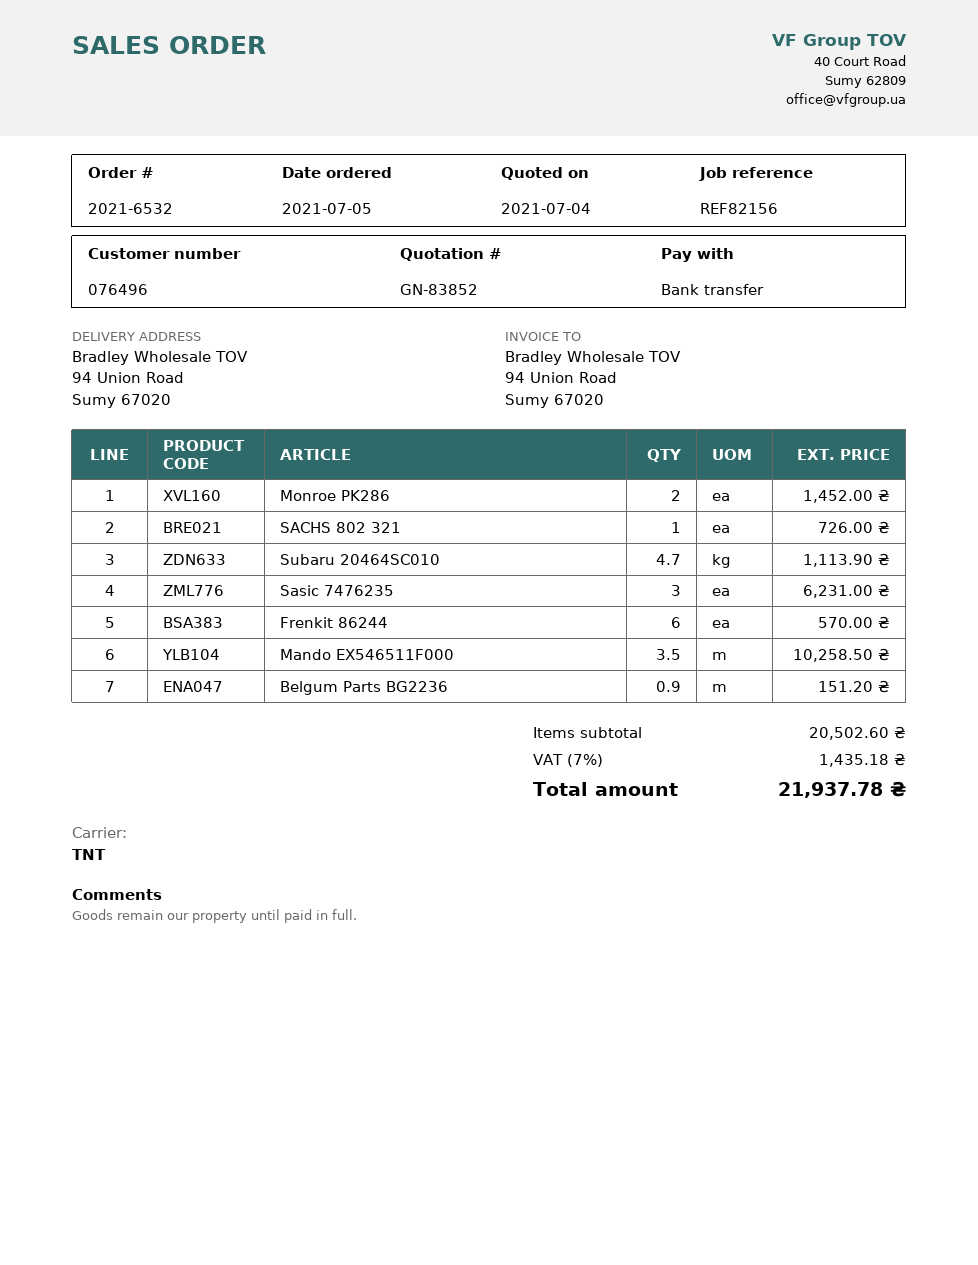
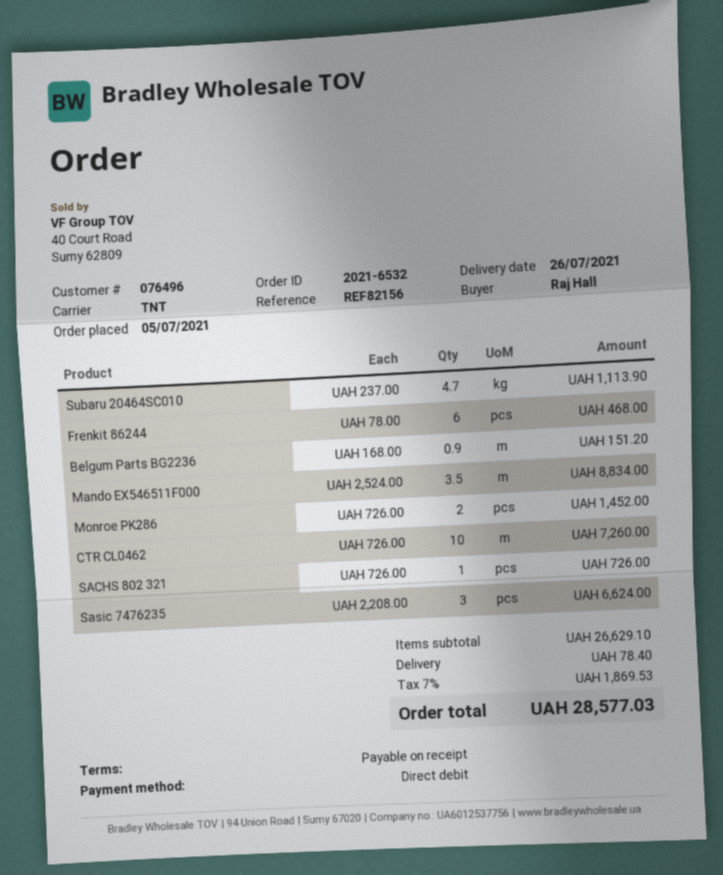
payment method: bank transfer -> direct debit
Sasic 7476235: 3 for 6231.00 -> 3 for 6624.00
Frenkit 86244: 6 for 570.00 -> 6 for 468.00
Mando EX546511F000: 3.5 for 10258.50 -> 3.5 for 8834.00
CTR CL0462: none -> 10 for 7260.00
subtotal: 20502.60 -> 26629.10
shipping: none -> 78.40
tax: 7% = 1435.18 -> 7% = 1869.53
total: 21937.78 -> 28577.03

